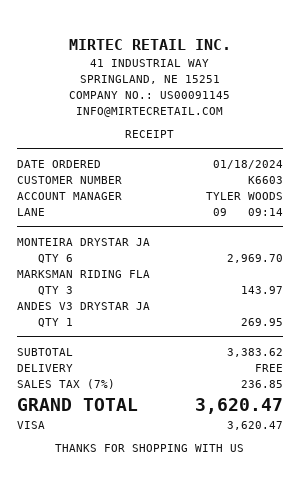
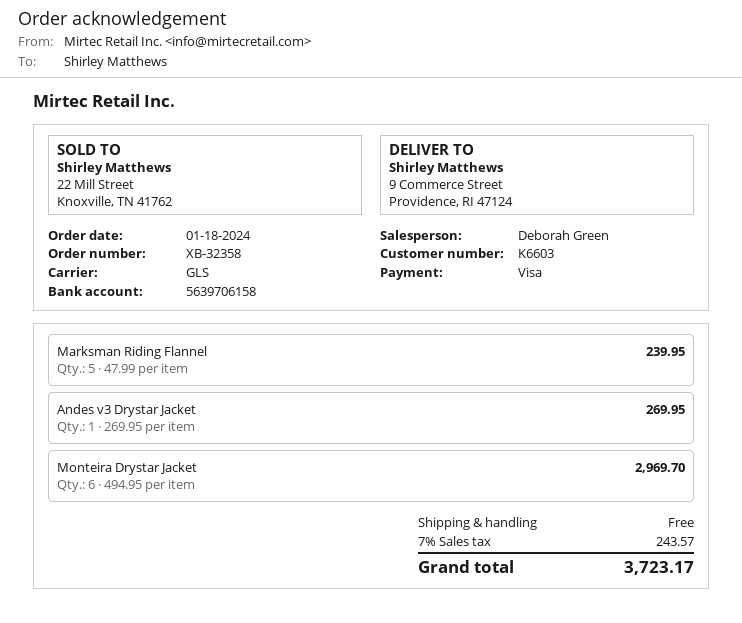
sales rep: TYLER WOODS -> Deborah Green
MARKSMAN RIDING FLA: 3 for 143.97 -> 5 for 239.95
tax: 7% = 236.85 -> 7% = 243.57
total: 3620.47 -> 3723.17

